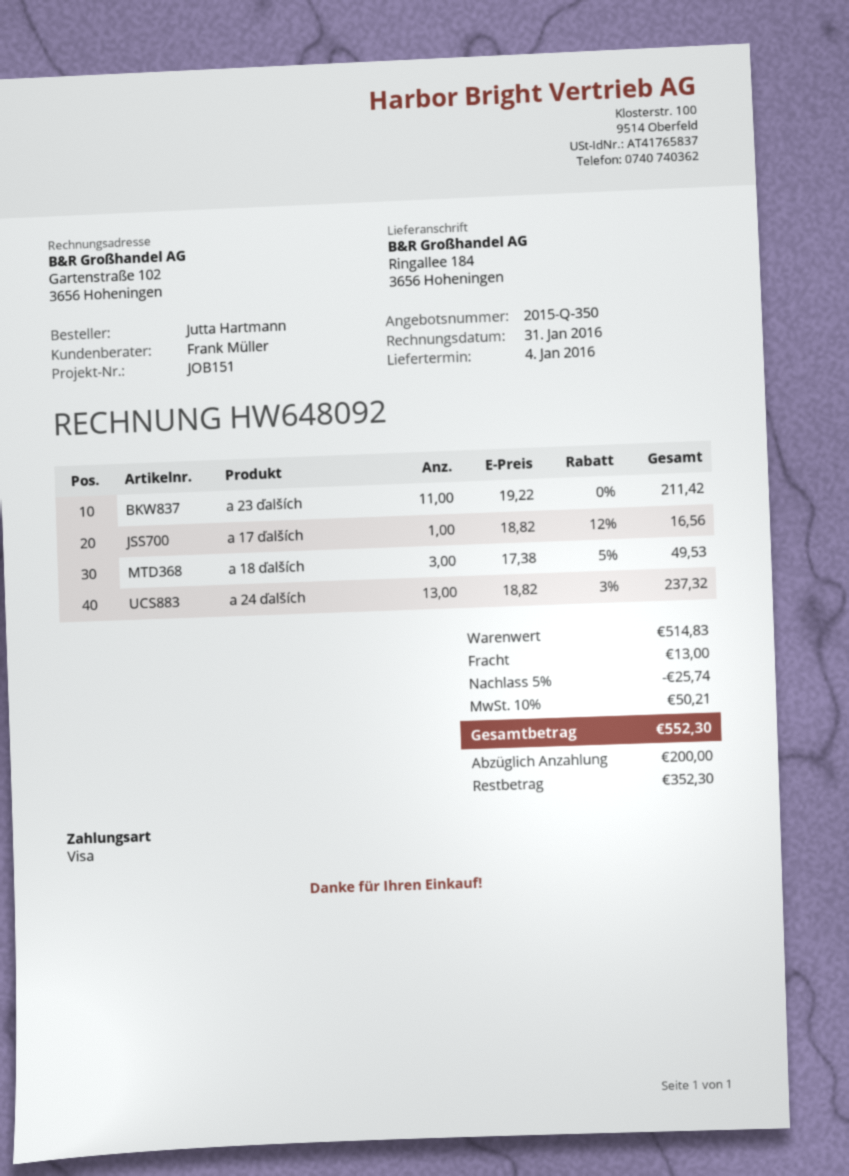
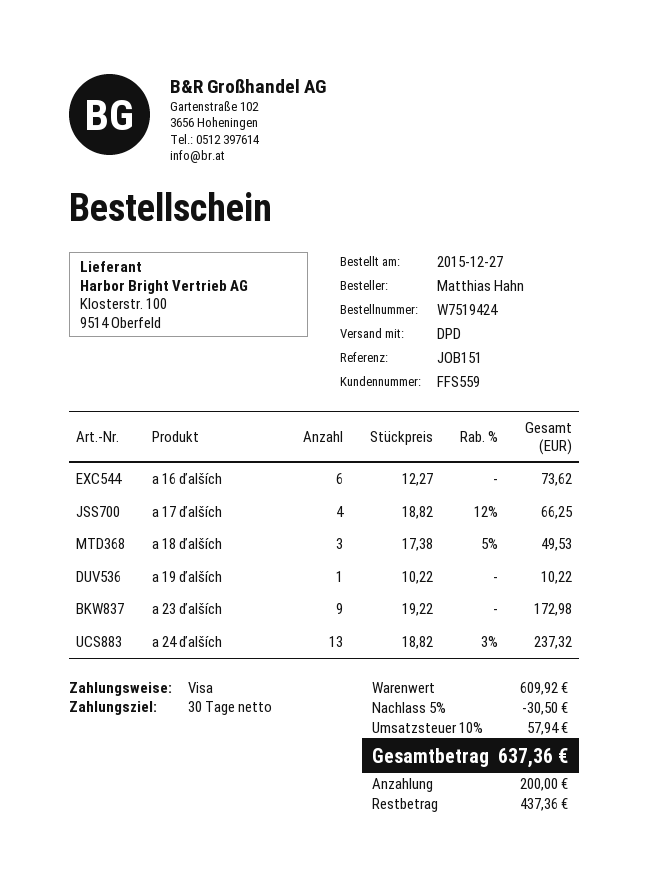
ordered by: Jutta Hartmann -> Matthias Hahn
a 23 ďalších: 11 x 19.22 = 211.42 -> 9 x 19.22 = 172.98
a 17 ďalších: 1 x 18.82 - 12% = 16.56 -> 4 x 18.82 - 12% = 66.25
a 16 ďalších: none -> 6 x 12.27 = 73.62
a 19 ďalších: none -> 1 x 10.22 = 10.22
subtotal: 514.83 -> 609.92
discount: 5% = 25.74 -> 5% = 30.50
shipping: 13.00 -> none
tax: 10% = 50.21 -> 10% = 57.94
total: 552.30 -> 637.36
balance: 352.30 -> 437.36

